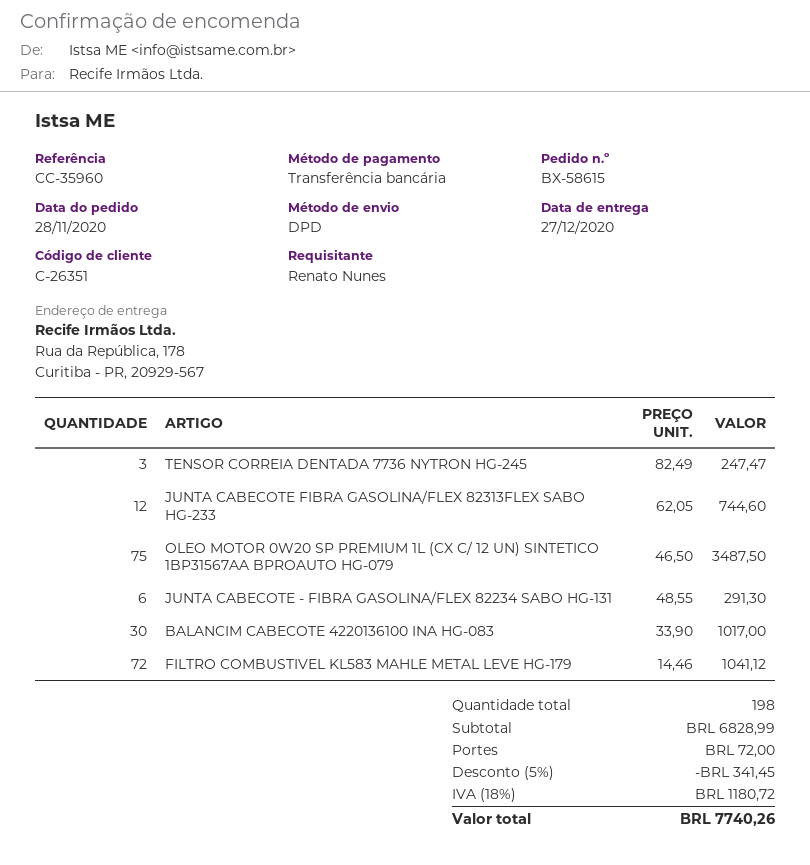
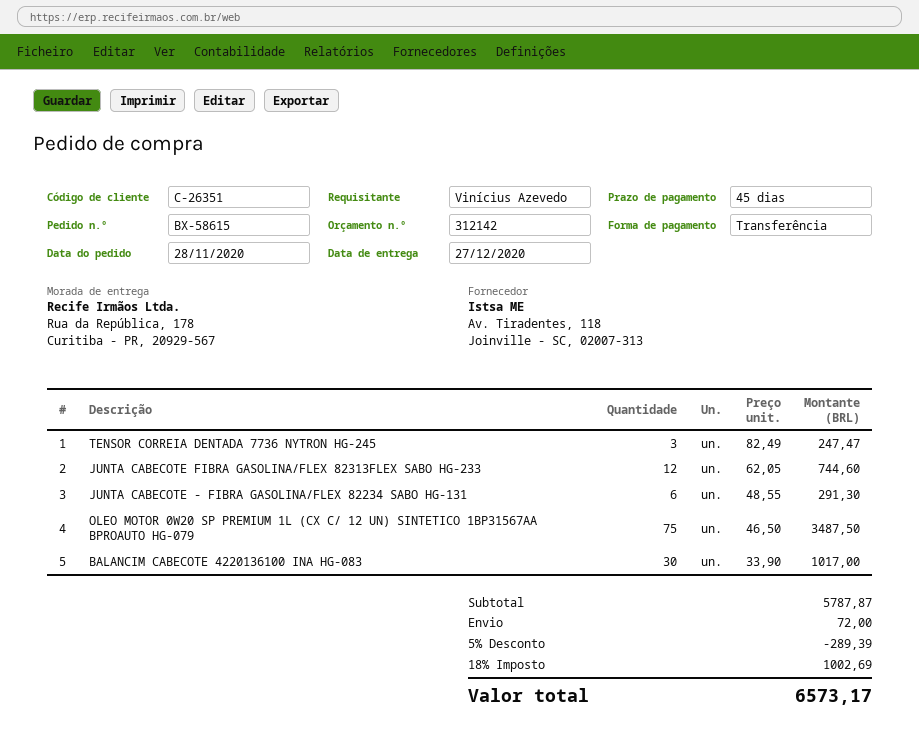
ordered by: Renato Nunes -> Vinícius Azevedo
FILTRO COMBUSTIVEL KL583 MAHLE METAL LEVE HG-179: 72 x 14.46 = 1041.12 -> none
subtotal: 6828.99 -> 5787.87
discount: 5% = 341.45 -> 5% = 289.39
tax: 18% = 1180.72 -> 18% = 1002.69
total: 7740.26 -> 6573.17

